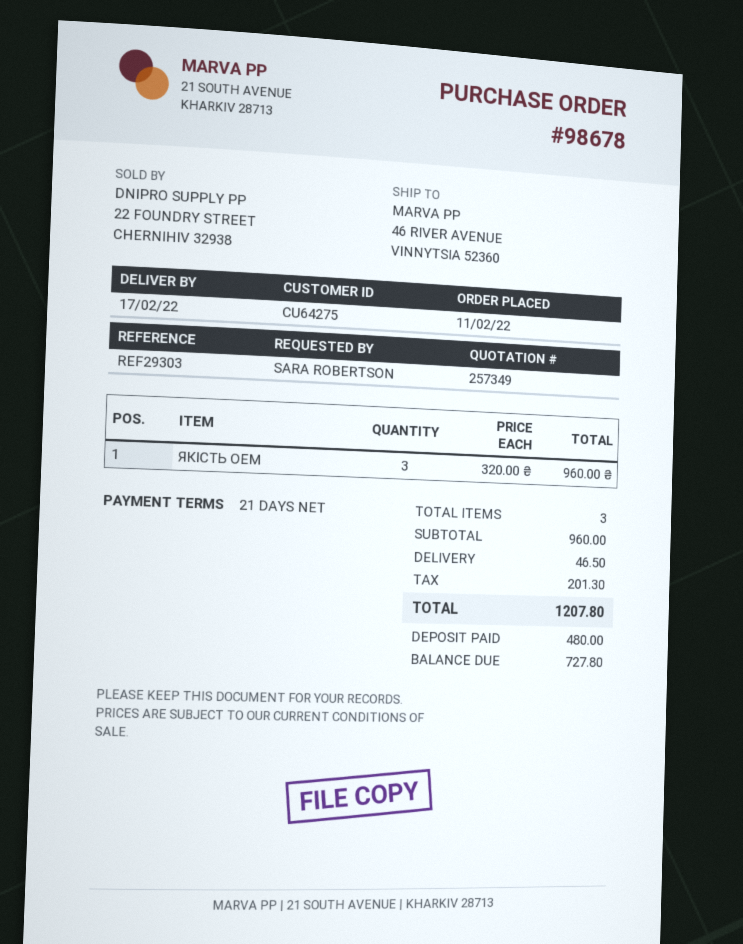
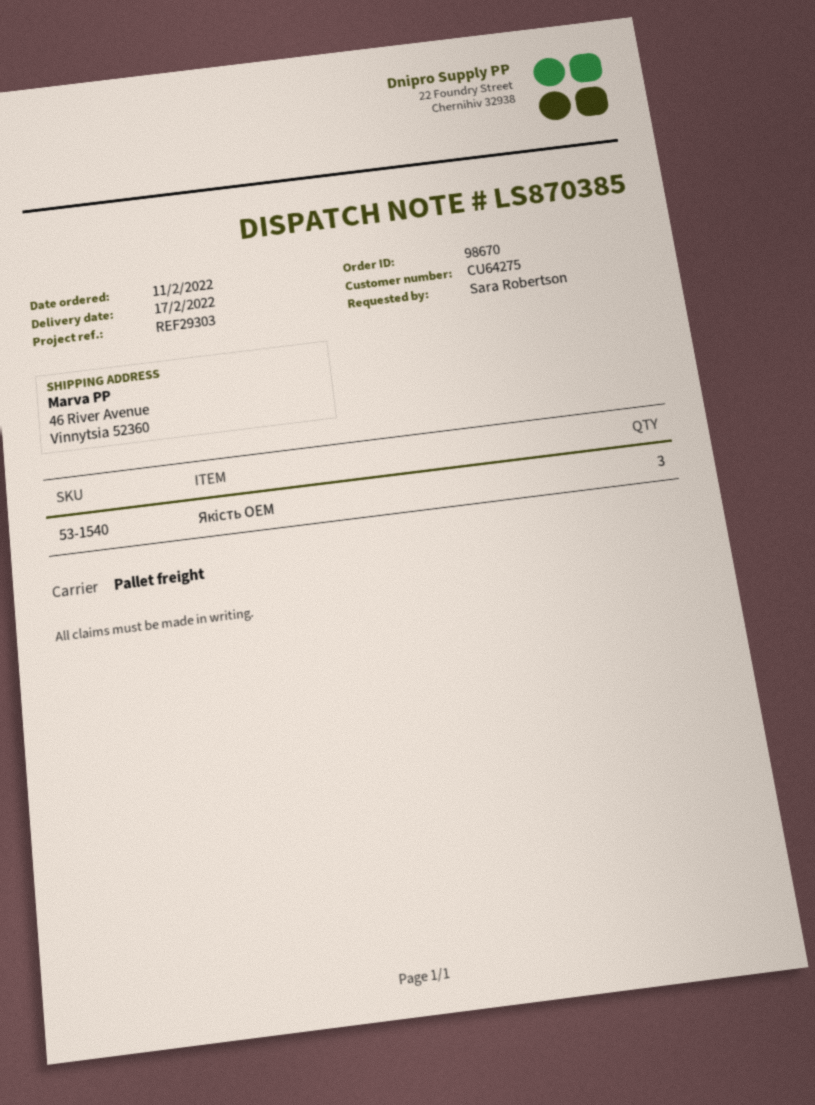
order number: 98678 -> 98670

